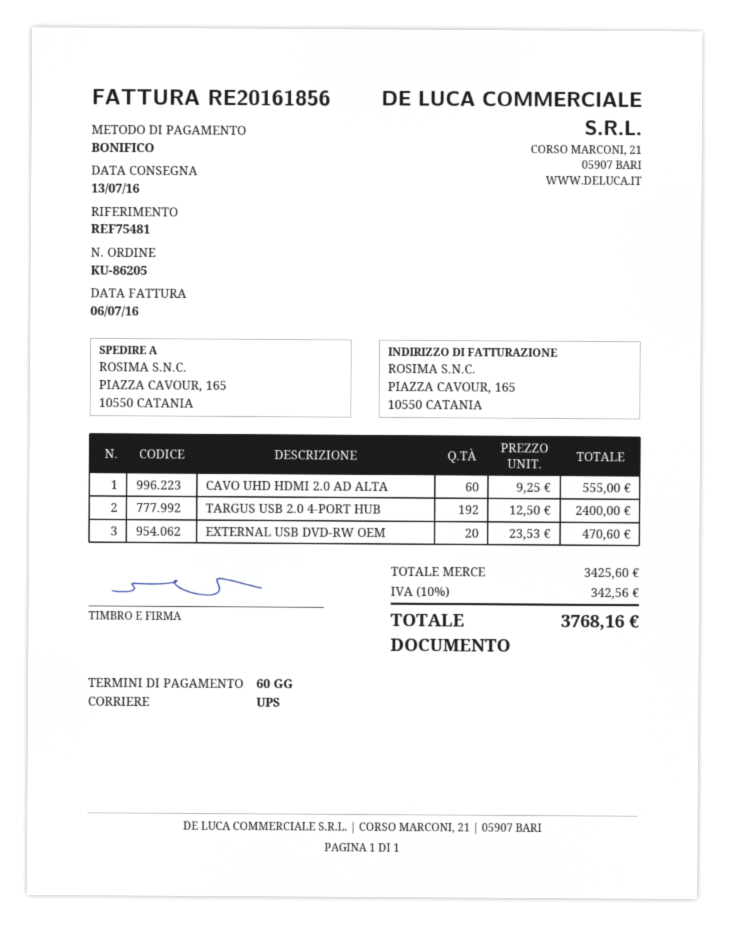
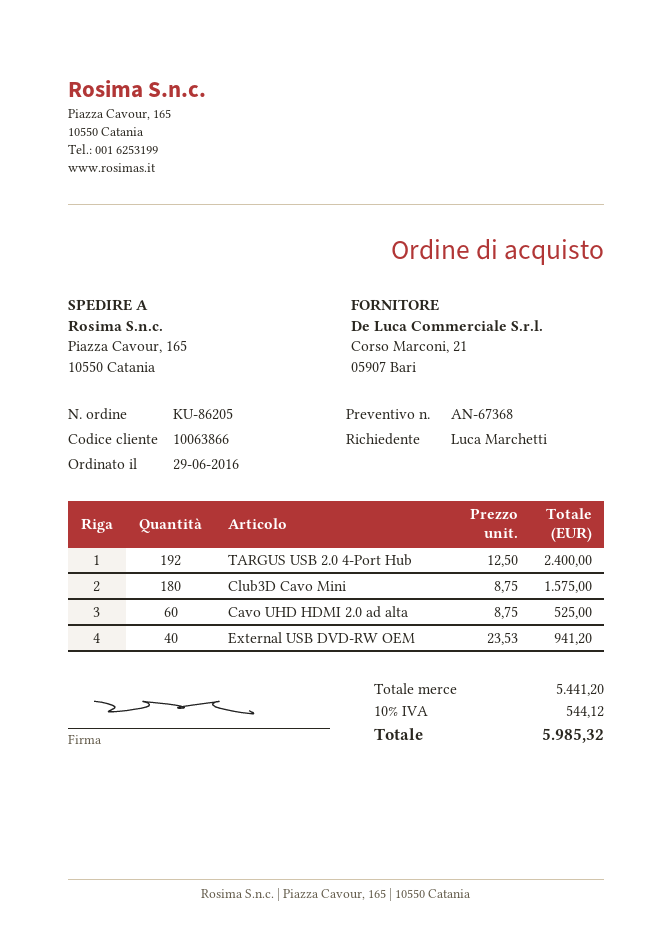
CAVO UHD HDMI 2.0 AD ALTA: 60 x 9.25 = 555.00 -> 60 x 8.75 = 525.00
EXTERNAL USB DVD-RW OEM: 20 x 23.53 = 470.60 -> 40 x 23.53 = 941.20
Club3D Cavo Mini: none -> 180 x 8.75 = 1575.00
subtotal: 3425.60 -> 5441.20
tax: 10% = 342.56 -> 10% = 544.12
total: 3768.16 -> 5985.32

